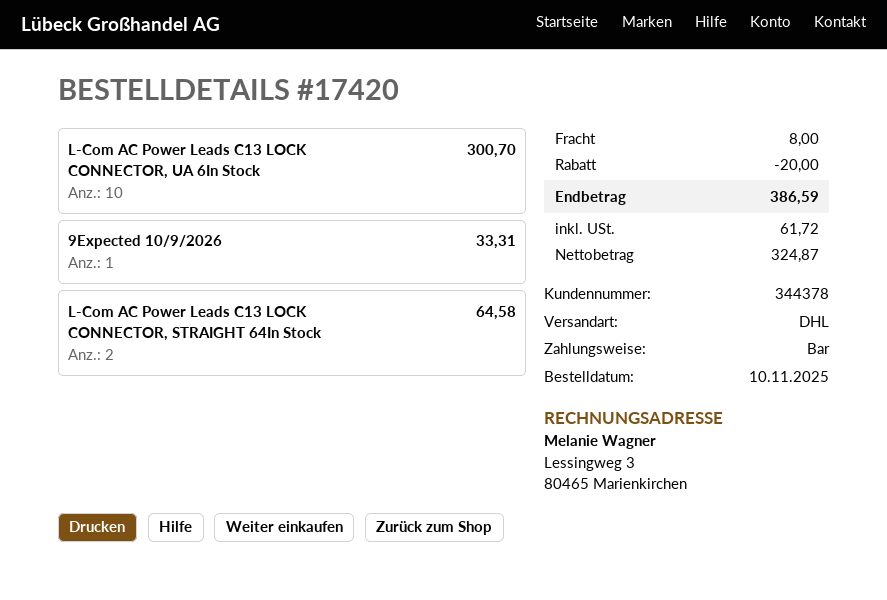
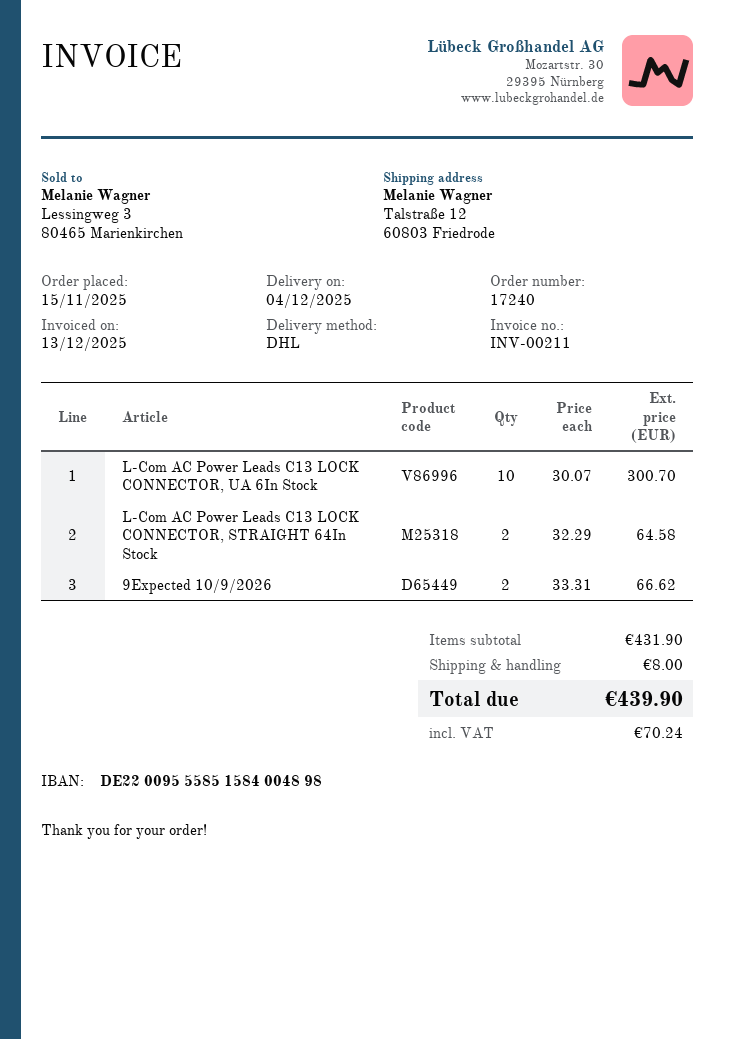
order number: 17420 -> 17240
order date: 2025-11-10 -> 2025-11-15
9Expected 10/9/2026: 1 for 33.31 -> 2 for 66.62
discount: 20.00 -> none
tax: 61.72 -> 70.24
total: 386.59 -> 439.90

